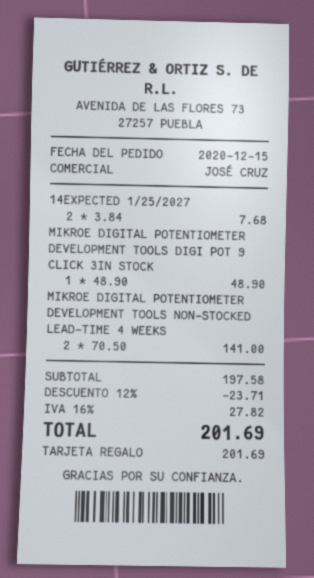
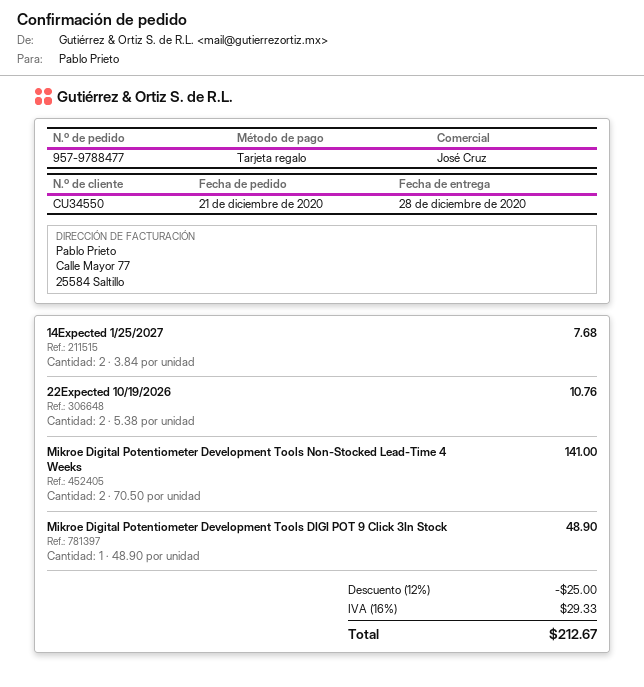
order date: 2020-12-15 -> 2020-12-21
22Expected 10/19/2026: none -> 2 x 5.38 = 10.76
discount: 12% = 23.71 -> 12% = 25.00
tax: 16% = 27.82 -> 16% = 29.33
total: 201.69 -> 212.67

